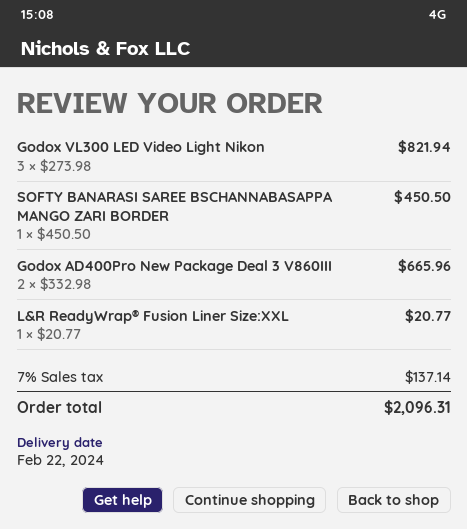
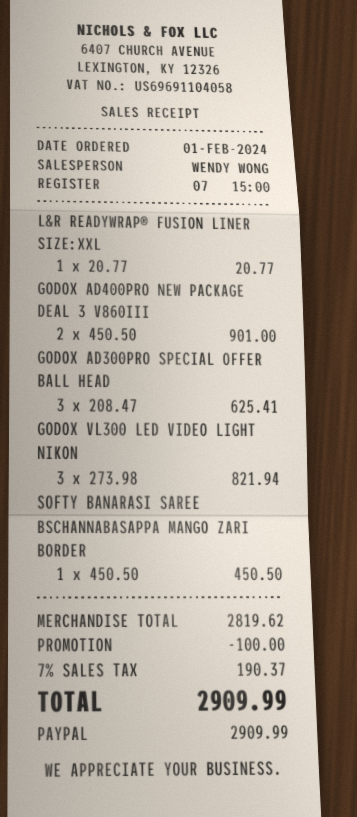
Godox AD400Pro New Package Deal 3 V860III: 2 x 332.98 = 665.96 -> 2 x 450.50 = 901.00
GODOX AD300PRO SPECIAL OFFER BALL HEAD: none -> 3 x 208.47 = 625.41
discount: none -> 100.00
tax: 7% = 137.14 -> 7% = 190.37
total: 2096.31 -> 2909.99

